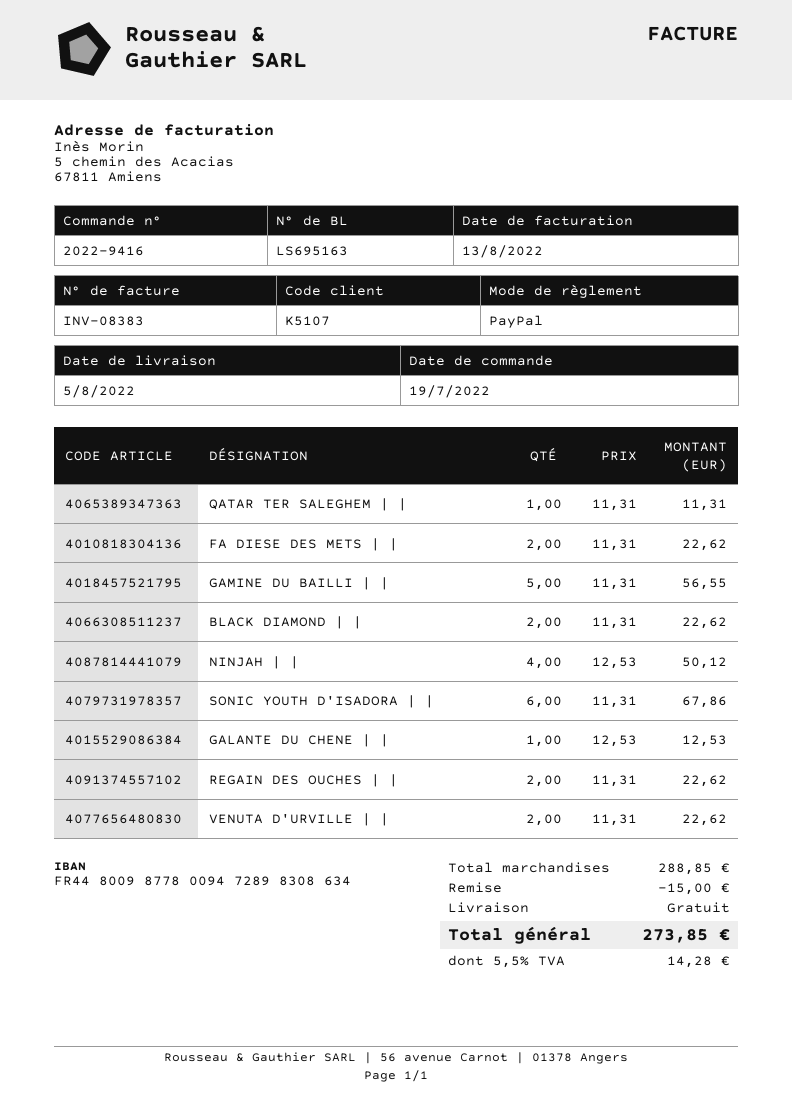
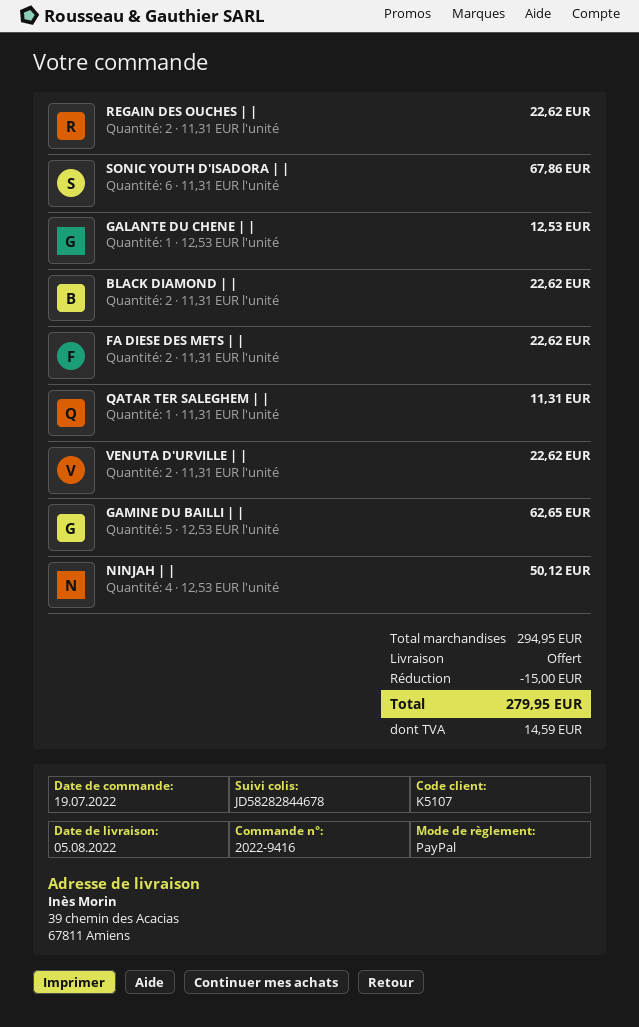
GAMINE DU BAILLI | |: 5 x 11.31 = 56.55 -> 5 x 12.53 = 62.65
subtotal: 288.85 -> 294.95
tax: 14.28 -> 14.59
total: 273.85 -> 279.95

